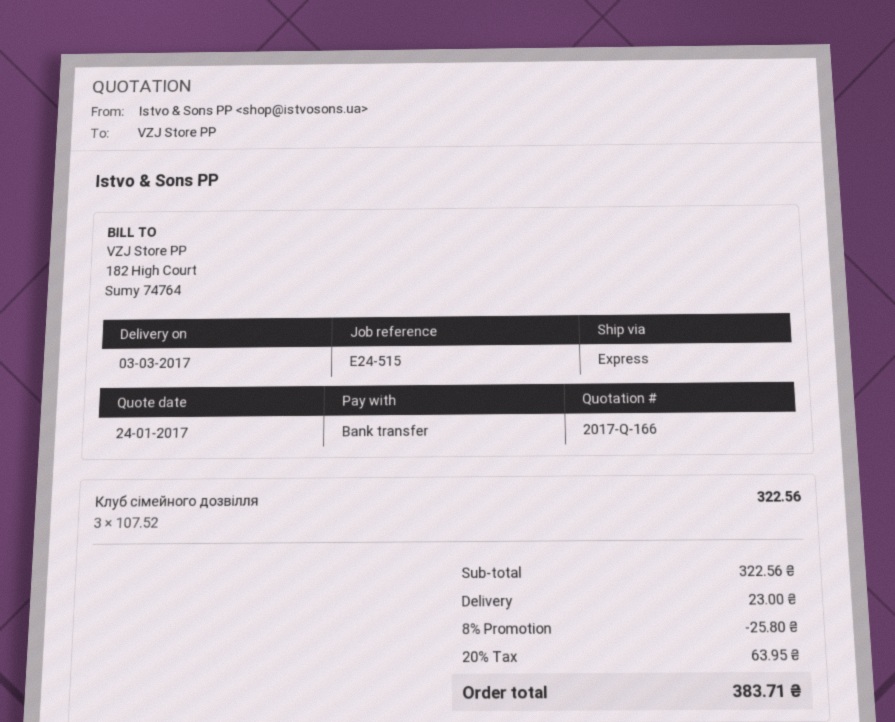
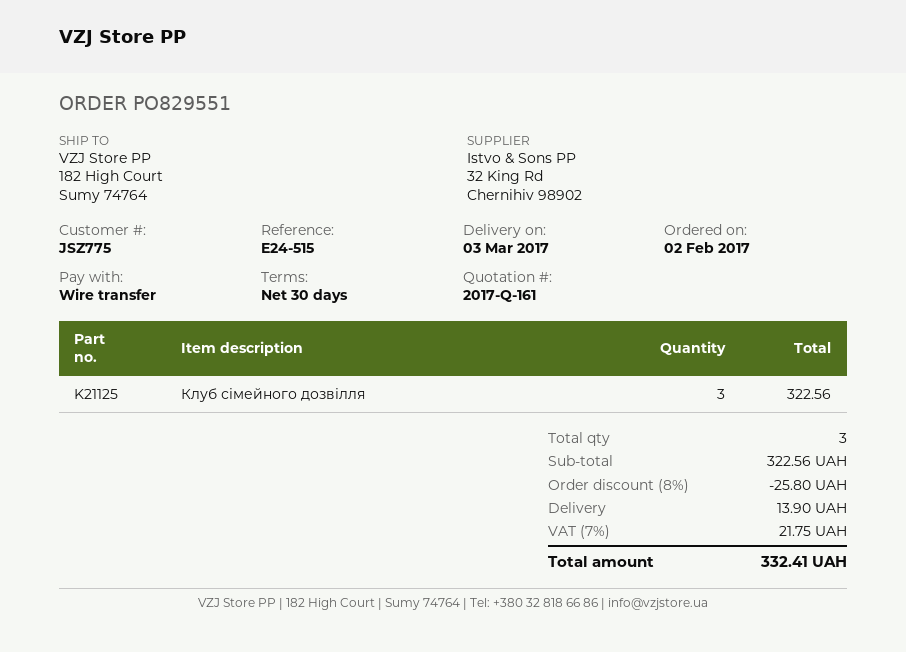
quote number: 2017-Q-166 -> 2017-Q-161
shipping: 23.00 -> 13.90
tax: 20% = 63.95 -> 7% = 21.75
total: 383.71 -> 332.41

